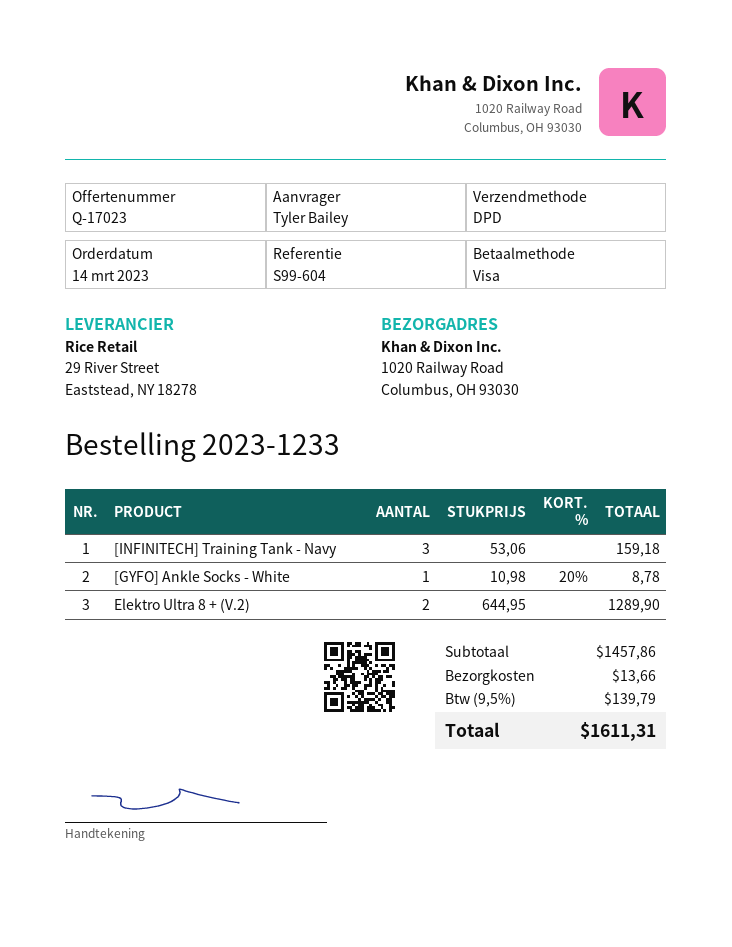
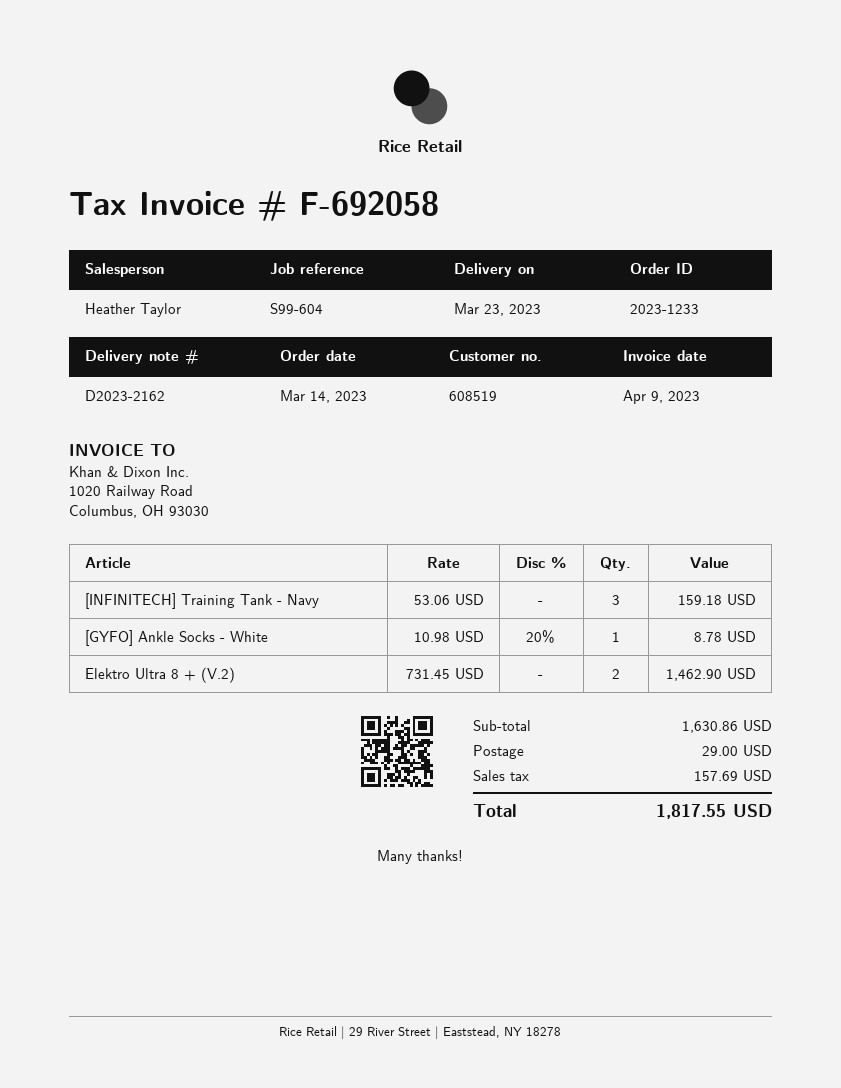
Elektro Ultra 8 + (V.2): 2 x 644.95 = 1289.90 -> 2 x 731.45 = 1462.90
subtotal: 1457.86 -> 1630.86
shipping: 13.66 -> 29.00
tax: 139.79 -> 157.69
total: 1611.31 -> 1817.55

